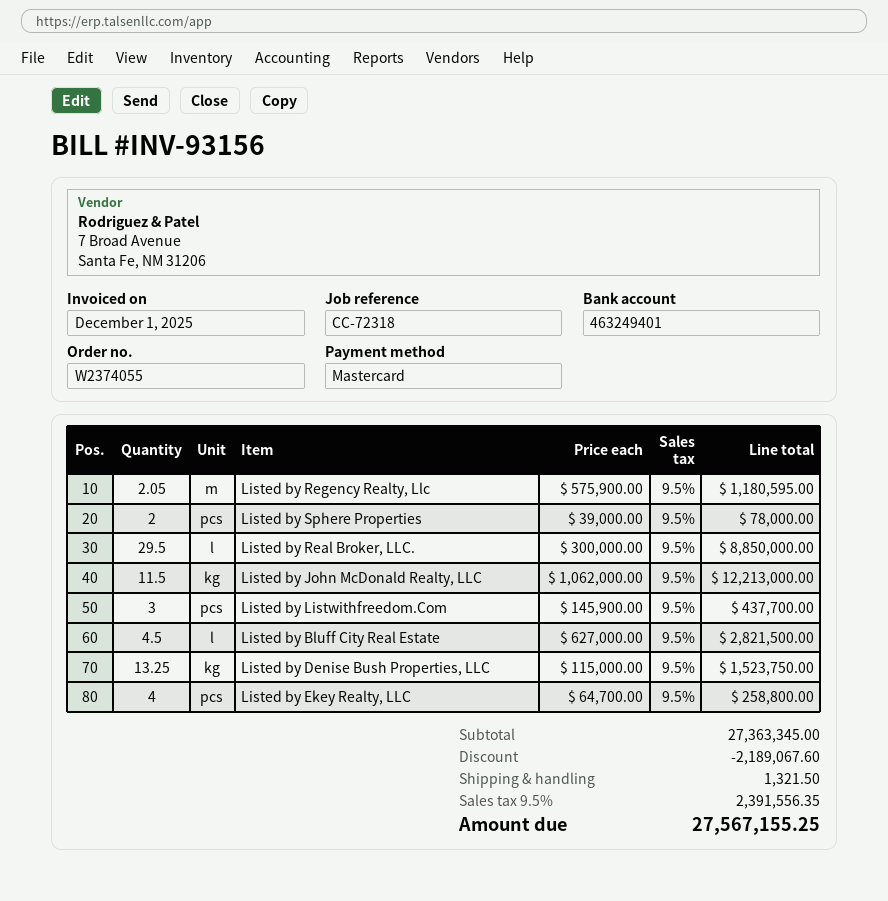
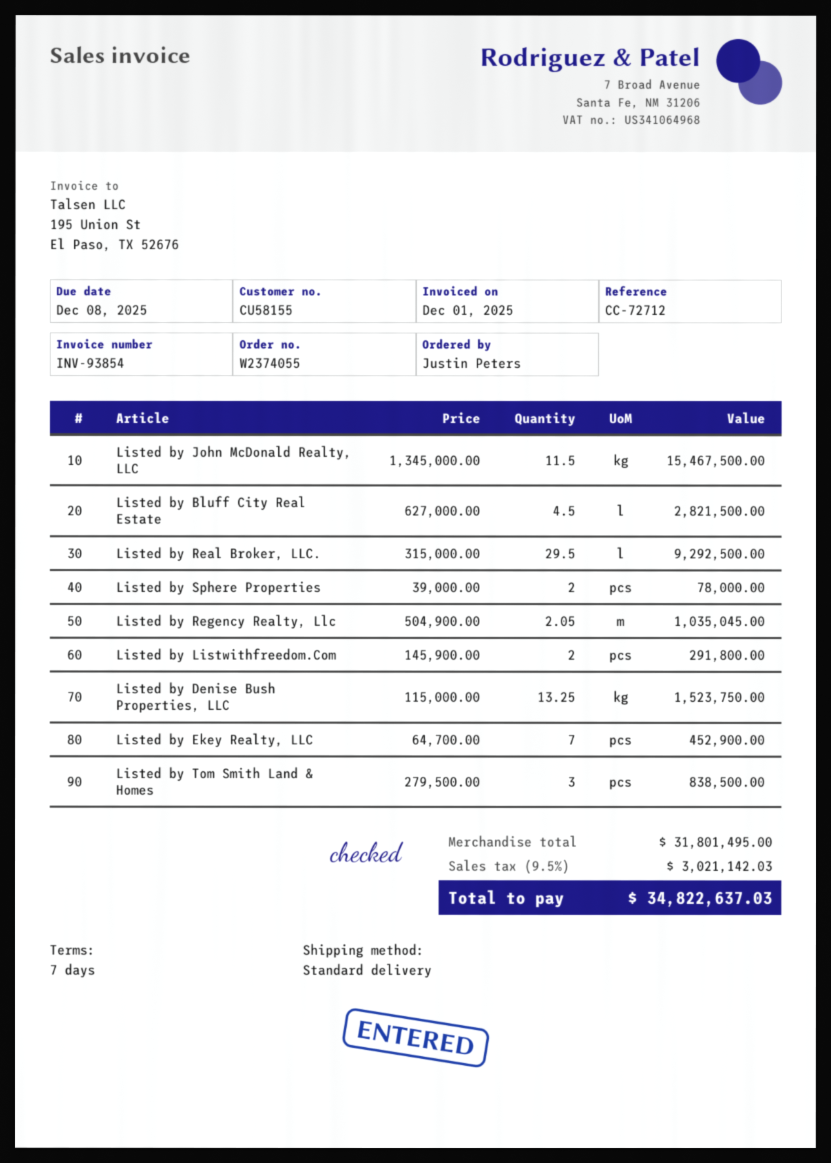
invoice number: INV-93156 -> INV-93854
reference: CC-72318 -> CC-72712
Listed by Regency Realty, Llc: 2.05 x 575900.00 = 1180595.00 -> 2.05 x 504900.00 = 1035045.00
Listed by Real Broker, LLC.: 29.5 x 300000.00 = 8850000.00 -> 29.5 x 315000.00 = 9292500.00
Listed by John McDonald Realty, LLC: 11.5 x 1062000.00 = 12213000.00 -> 11.5 x 1345000.00 = 15467500.00
Listed by Listwithfreedom.Com: 3 x 145900.00 = 437700.00 -> 2 x 145900.00 = 291800.00
Listed by Ekey Realty, LLC: 4 x 64700.00 = 258800.00 -> 7 x 64700.00 = 452900.00
Listed by Tom Smith Land & Homes: none -> 3 x 279500.00 = 838500.00
subtotal: 27363345.00 -> 31801495.00
discount: 2189067.60 -> none
shipping: 1321.50 -> none
tax: 9.5% = 2391556.35 -> 9.5% = 3021142.03
total: 27567155.25 -> 34822637.03

